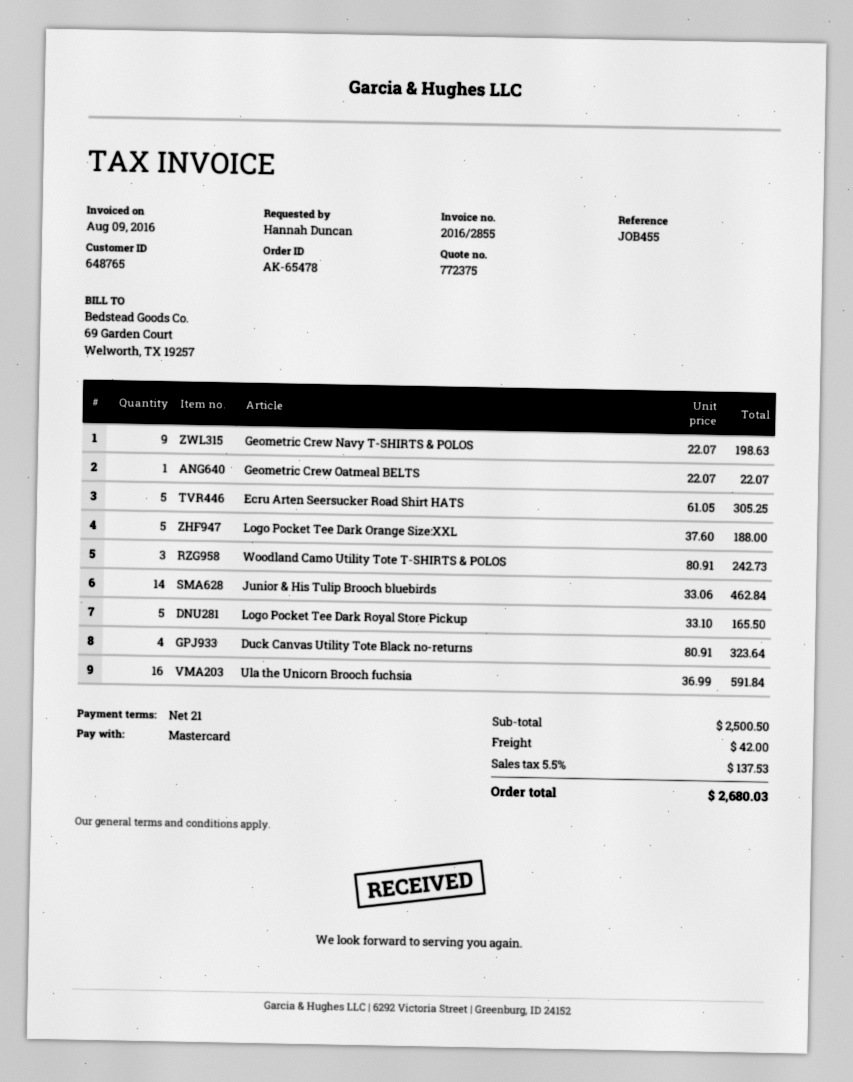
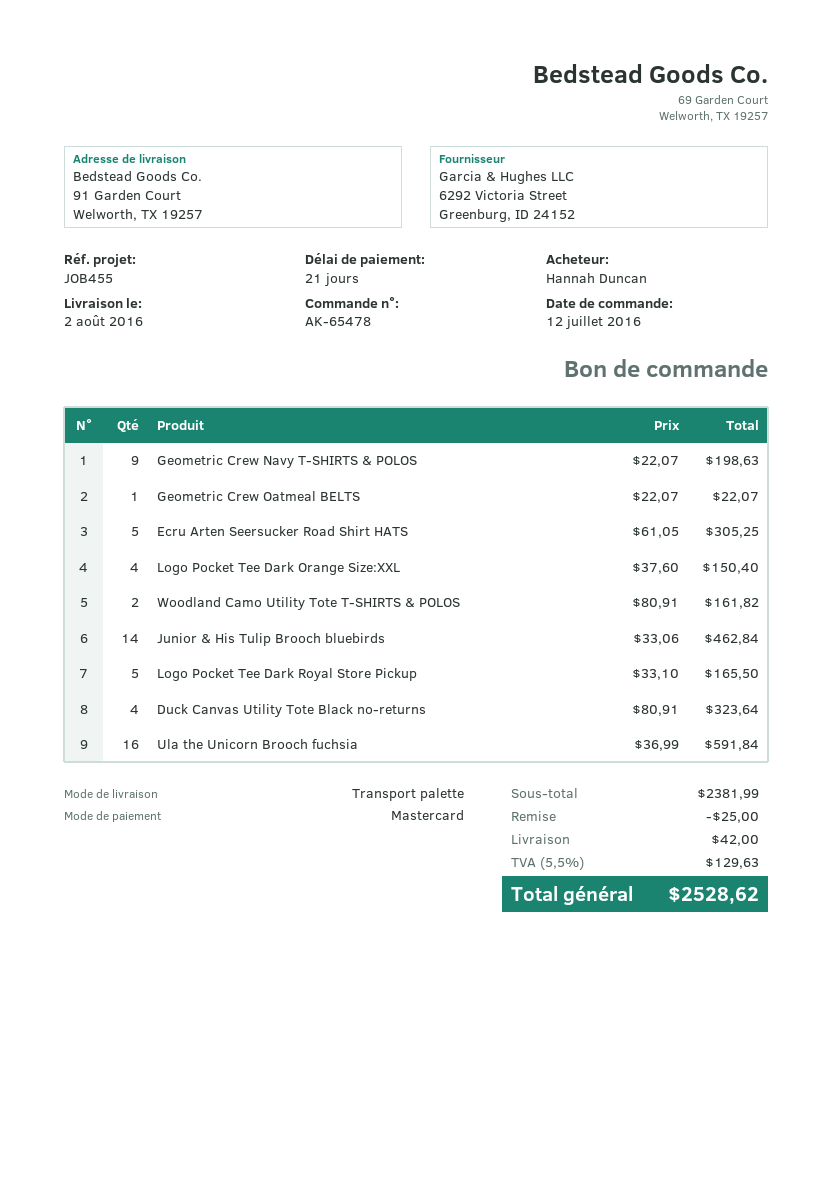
Logo Pocket Tee Dark Orange Size:XXL: 5 x 37.60 = 188.00 -> 4 x 37.60 = 150.40
Woodland Camo Utility Tote T-SHIRTS & POLOS: 3 x 80.91 = 242.73 -> 2 x 80.91 = 161.82
subtotal: 2500.50 -> 2381.99
discount: none -> 25.00
tax: 5.5% = 137.53 -> 5.5% = 129.63
total: 2680.03 -> 2528.62

